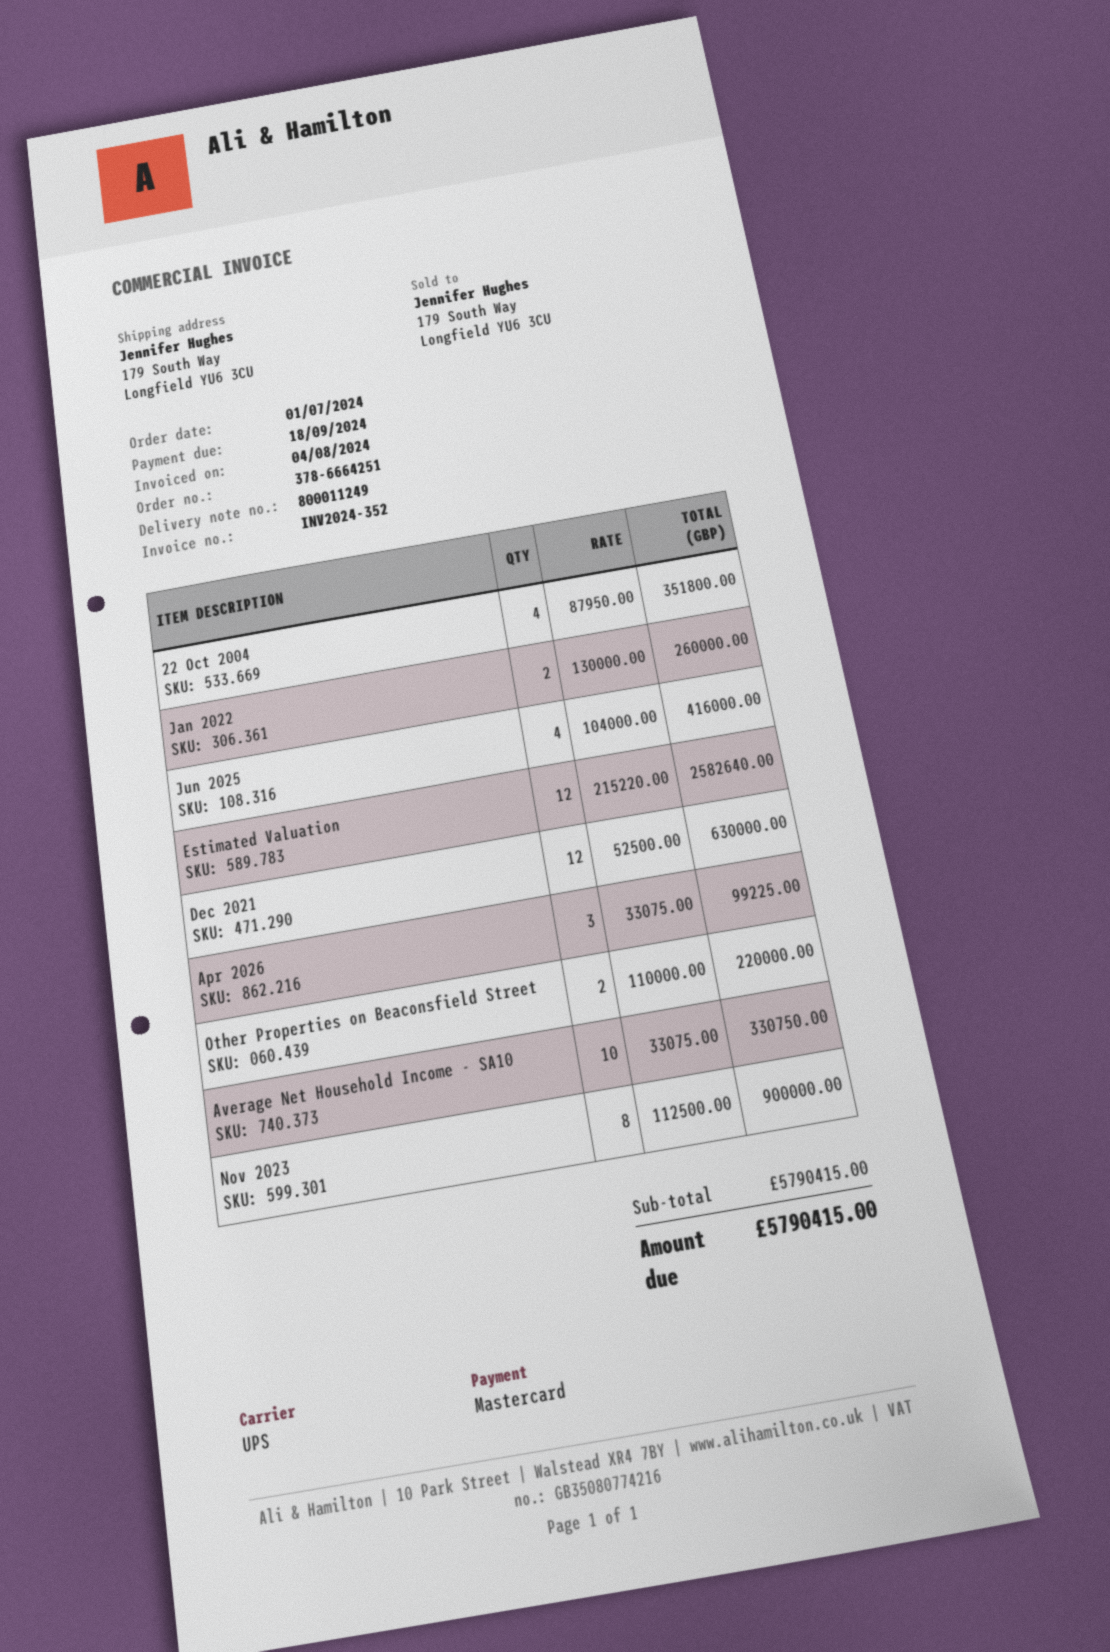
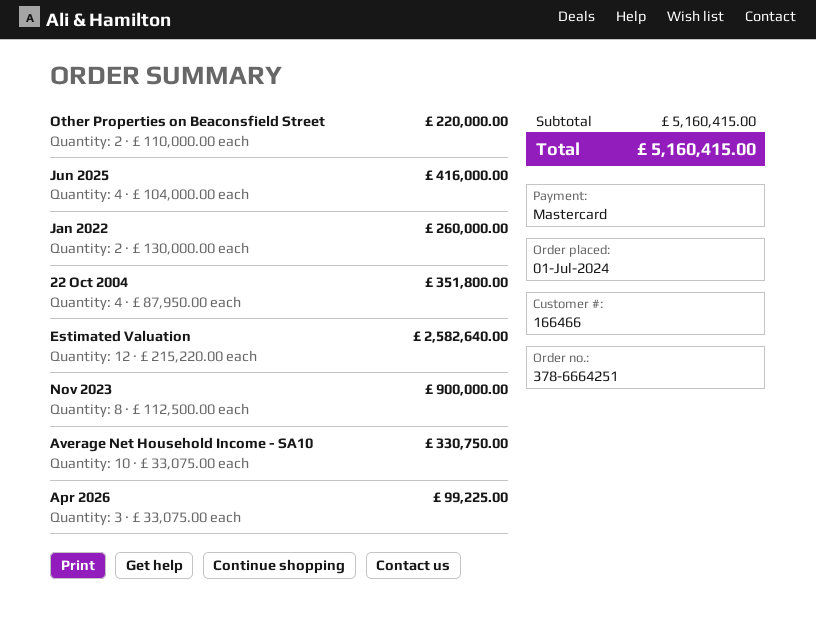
Dec 2021: 12 x 52500.00 = 630000.00 -> none
subtotal: 5790415.00 -> 5160415.00
total: 5790415.00 -> 5160415.00

